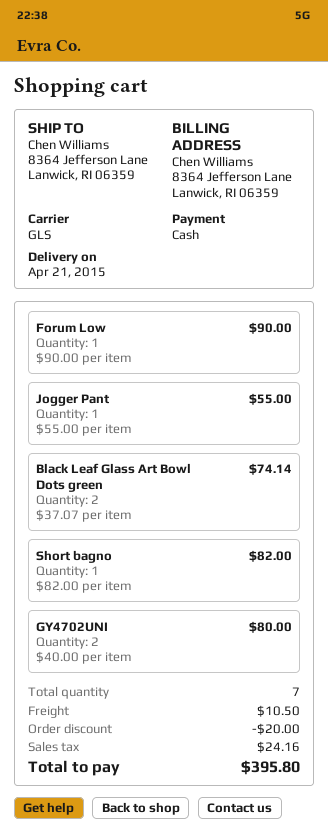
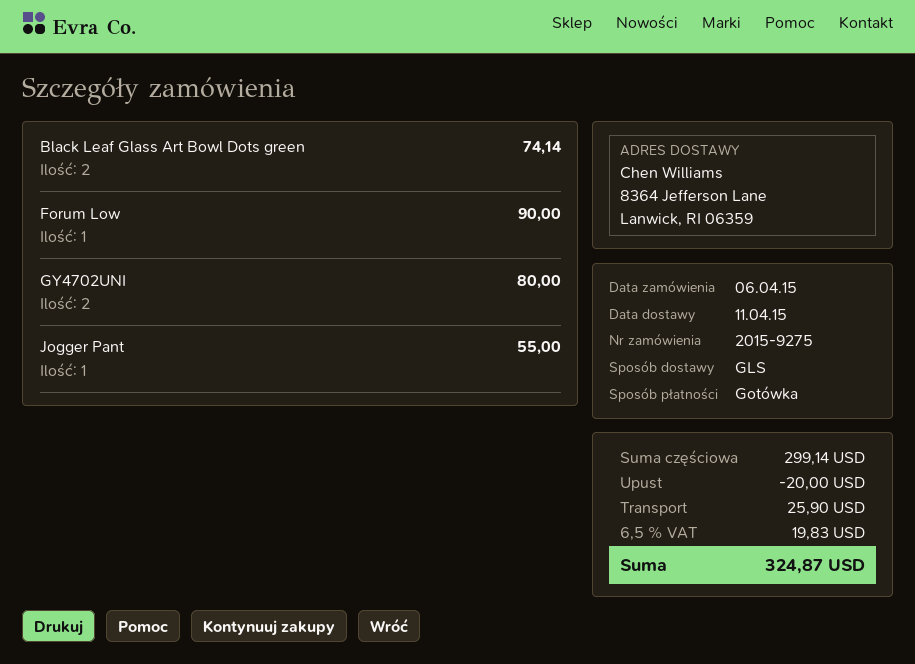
delivery date: 2015-04-21 -> 2015-04-11
Short bagno: 1 for 82.00 -> none
shipping: 10.50 -> 25.90
tax: 24.16 -> 19.83
total: 395.80 -> 324.87

